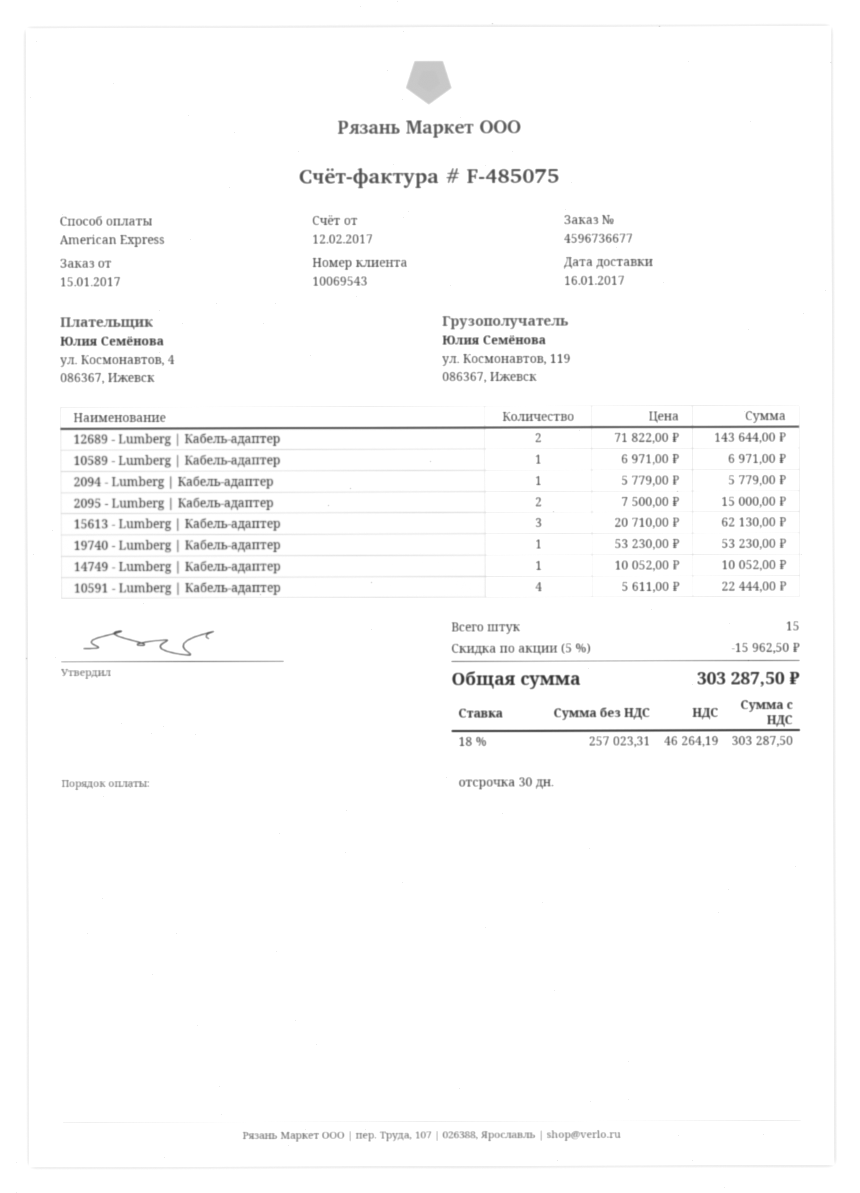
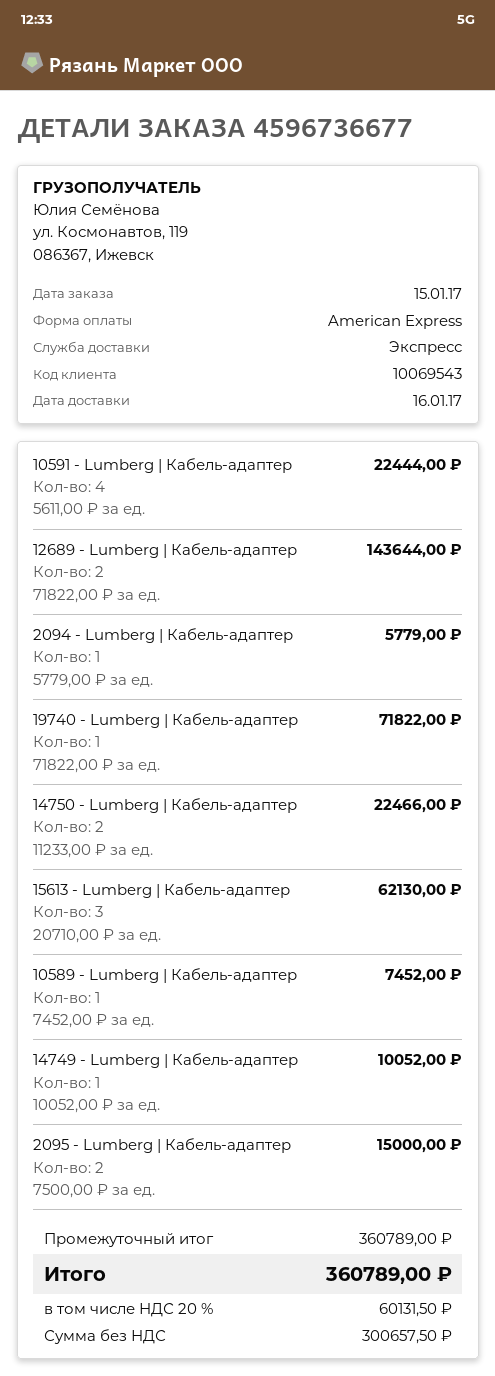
10589 - Lumberg | Кабель-адаптер: 1 x 6971.00 = 6971.00 -> 1 x 7452.00 = 7452.00
19740 - Lumberg | Кабель-адаптер: 1 x 53230.00 = 53230.00 -> 1 x 71822.00 = 71822.00
14750 - Lumberg | Кабель-адаптер: none -> 2 x 11233.00 = 22466.00
discount: 5% = 15962.50 -> none
net: 257023.31 -> 300657.50
tax: 18% = 46264.19 -> 20% = 60131.50
total: 303287.50 -> 360789.00

